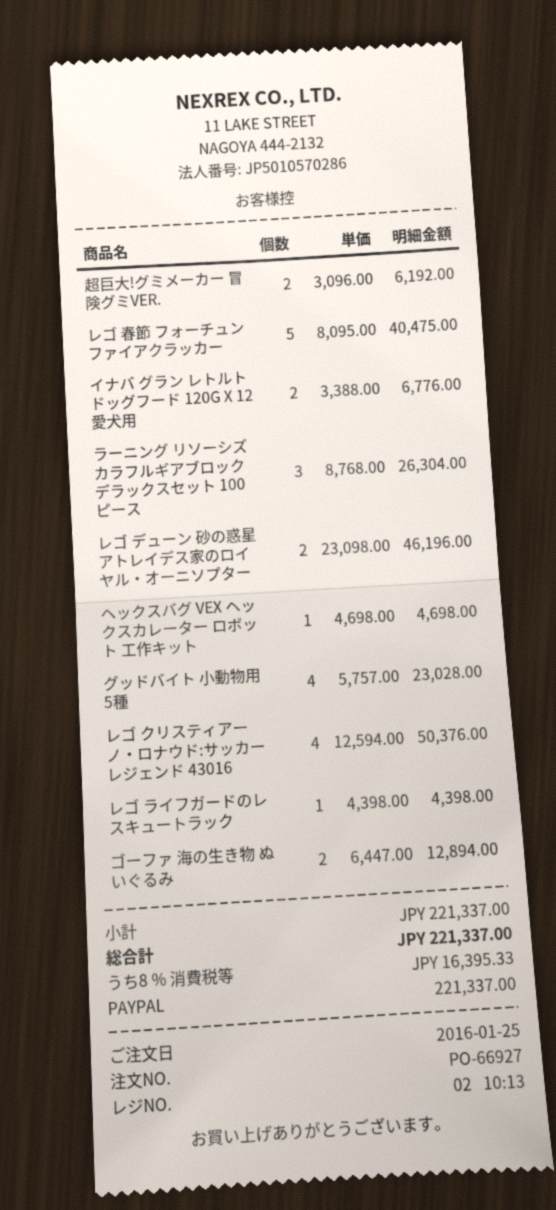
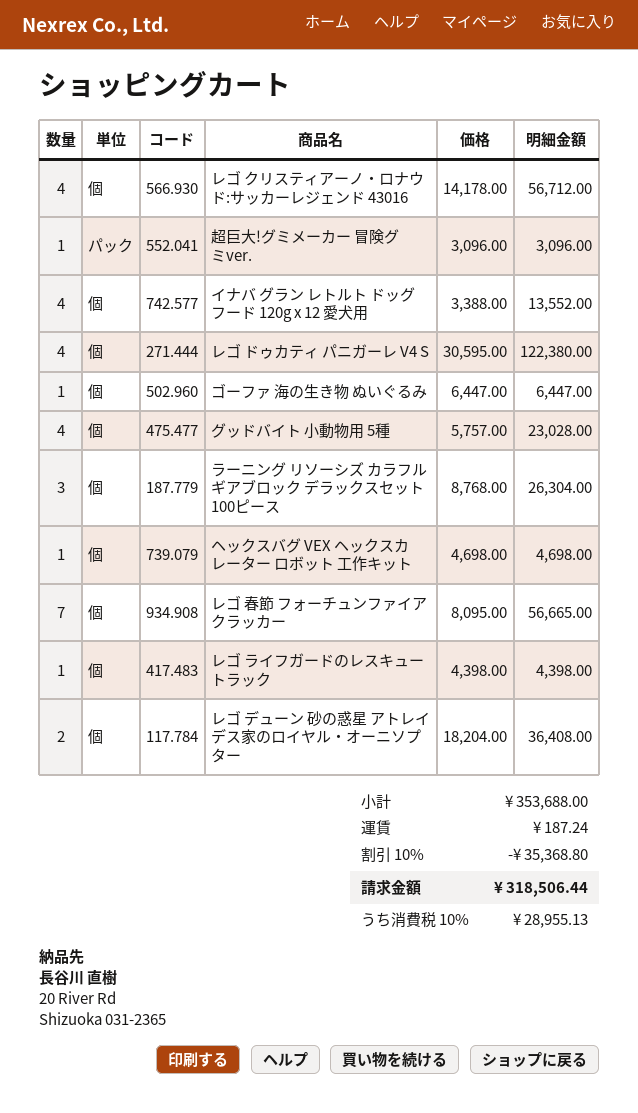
超巨大!グミメーカー 冒険グミVER.: 2 x 3096.00 = 6192.00 -> 1 x 3096.00 = 3096.00
レゴ 春節 フォーチュンファイアクラッカー: 5 x 8095.00 = 40475.00 -> 7 x 8095.00 = 56665.00
イナバ グラン レトルト ドッグフード 120G X 12 愛犬用: 2 x 3388.00 = 6776.00 -> 4 x 3388.00 = 13552.00
レゴ デューン 砂の惑星 アトレイデス家のロイヤル・オーニソプター: 2 x 23098.00 = 46196.00 -> 2 x 18204.00 = 36408.00
レゴ クリスティアーノ・ロナウド:サッカーレジェンド 43016: 4 x 12594.00 = 50376.00 -> 4 x 14178.00 = 56712.00
ゴーファ 海の生き物 ぬいぐるみ: 2 x 6447.00 = 12894.00 -> 1 x 6447.00 = 6447.00
レゴ ドゥカティ パニガーレ V4 S: none -> 4 x 30595.00 = 122380.00
subtotal: 221337.00 -> 353688.00
discount: none -> 10% = 35368.80
shipping: none -> 187.24
tax: 8% = 16395.33 -> 10% = 28955.13
total: 221337.00 -> 318506.44

